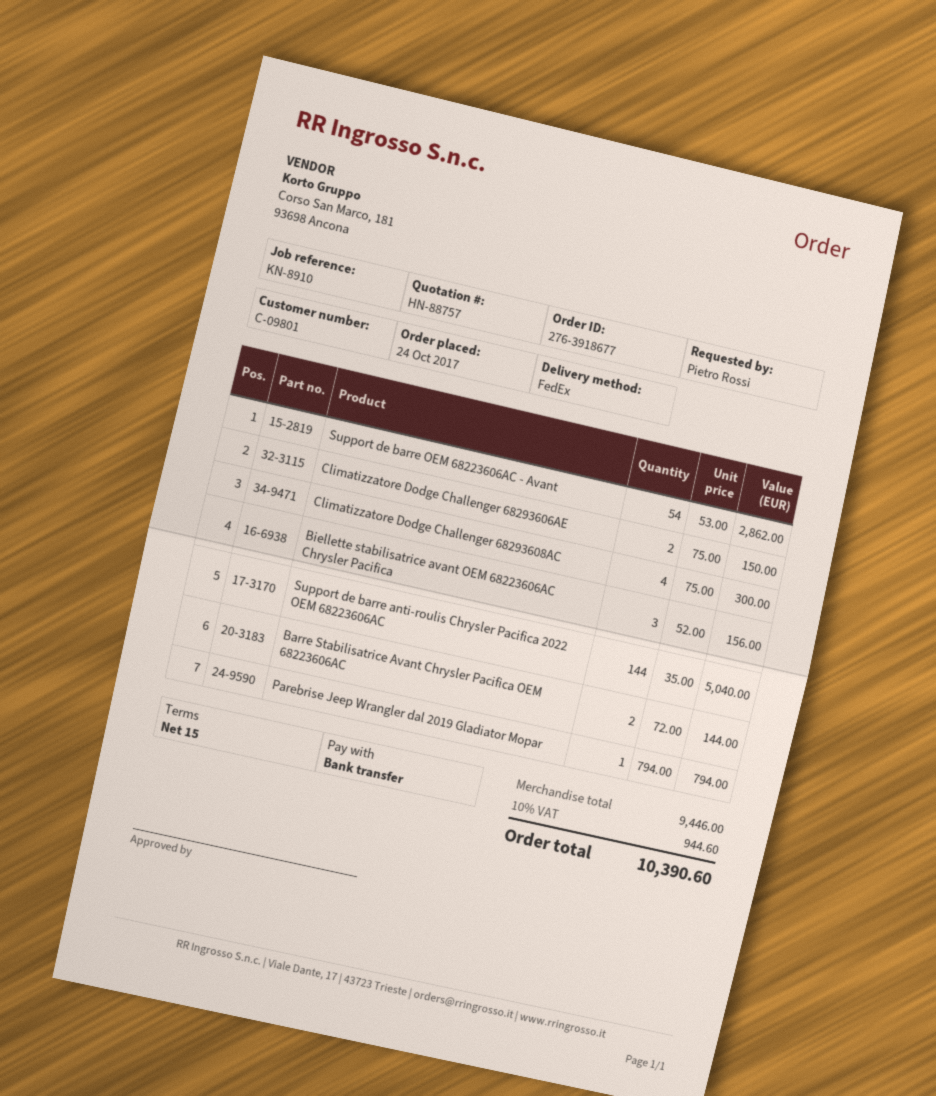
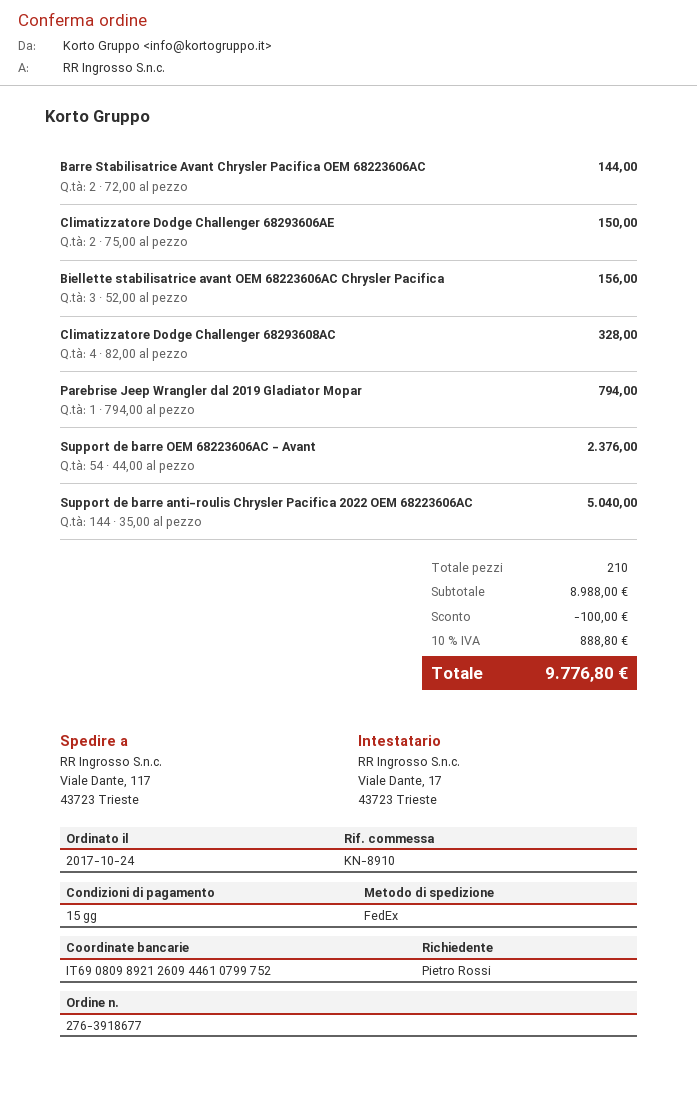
Support de barre OEM 68223606AC - Avant: 54 x 53.00 = 2862.00 -> 54 x 44.00 = 2376.00
Climatizzatore Dodge Challenger 68293608AC: 4 x 75.00 = 300.00 -> 4 x 82.00 = 328.00
subtotal: 9446.00 -> 8988.00
discount: none -> 100.00
tax: 10% = 944.60 -> 10% = 888.80
total: 10390.60 -> 9776.80

